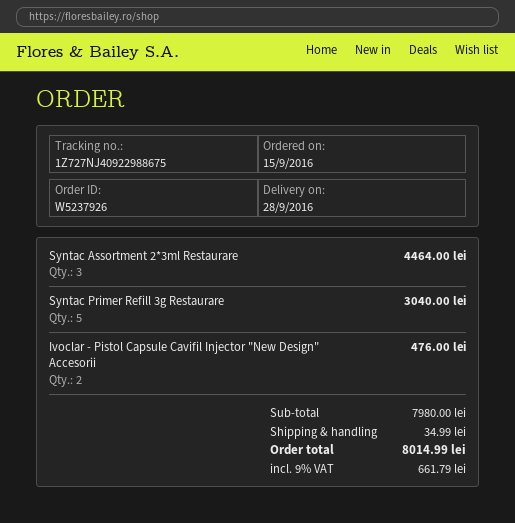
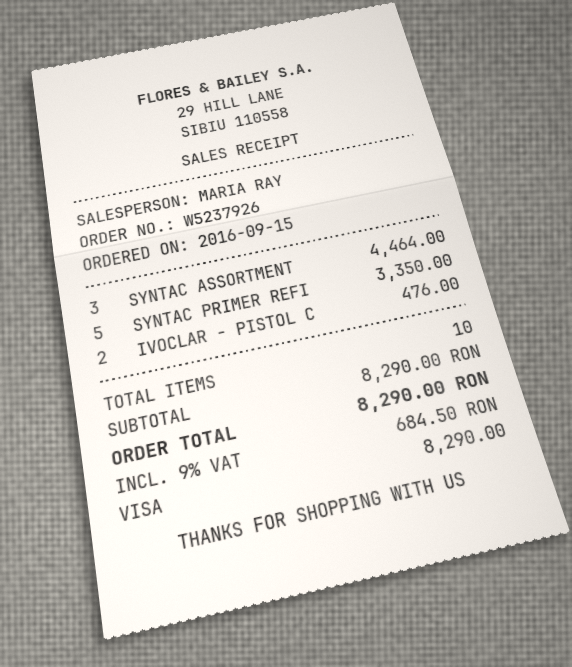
Syntac Primer Refill 3g Restaurare: 5 for 3040.00 -> 5 for 3350.00
subtotal: 7980.00 -> 8290.00
shipping: 34.99 -> none
tax: 9% = 661.79 -> 9% = 684.50
total: 8014.99 -> 8290.00

